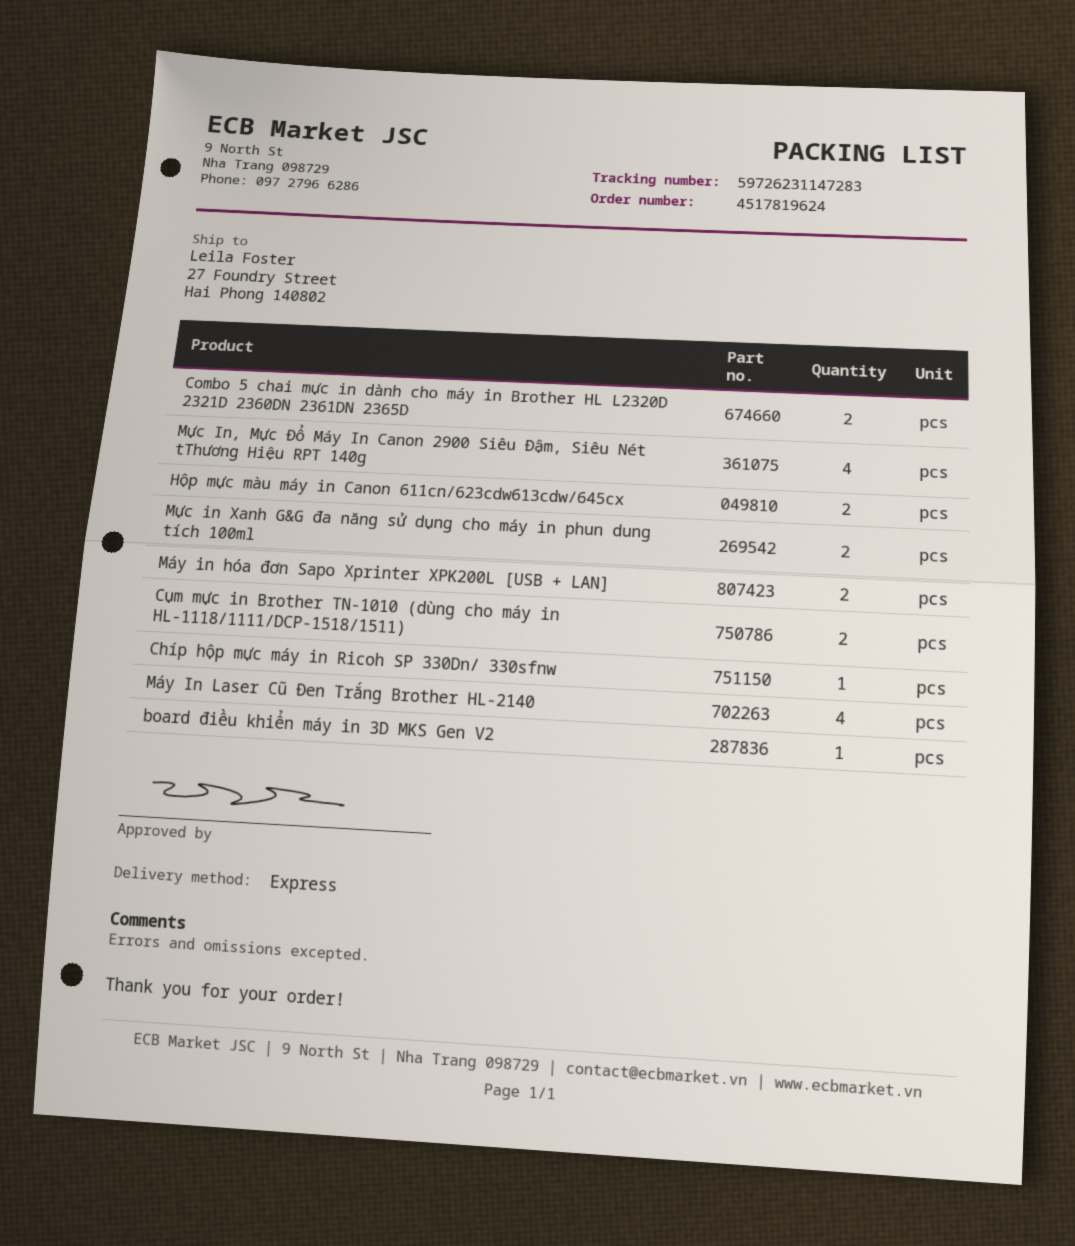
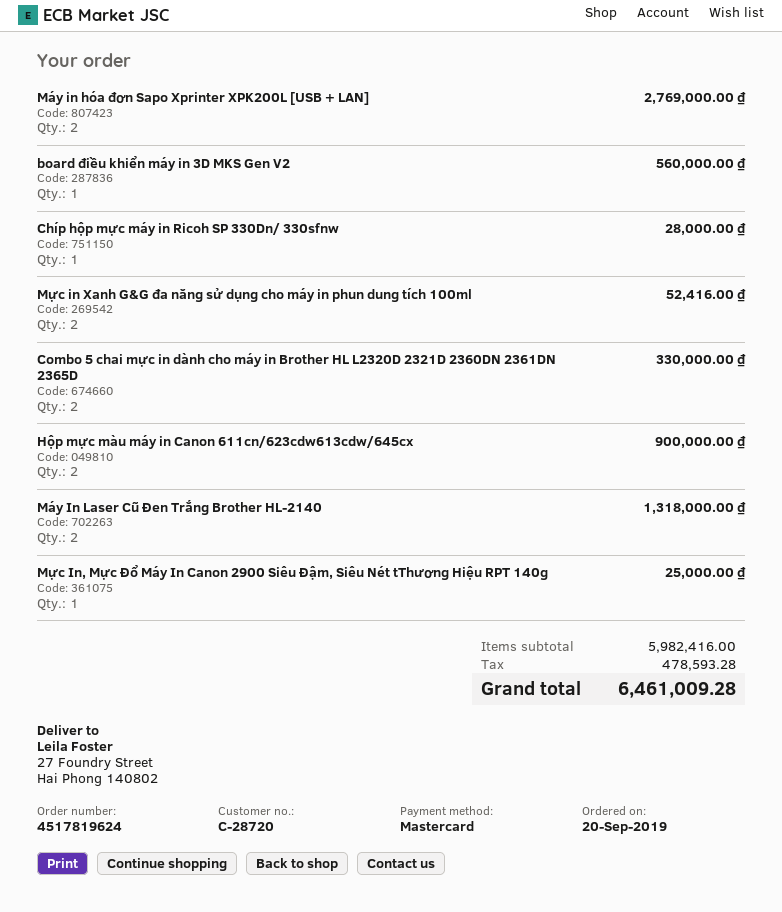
Mực In, Mực Đổ Máy In Canon 2900 Siêu Đậm, Siêu Nét tThương Hiệu RPT 140g: 4 -> 1
Cụm mực in Brother TN-1010 (dùng cho máy in HL-1118/1111/DCP-1518/1511): 2 -> none
Máy In Laser Cũ Đen Trắng Brother HL-2140: 4 -> 2

